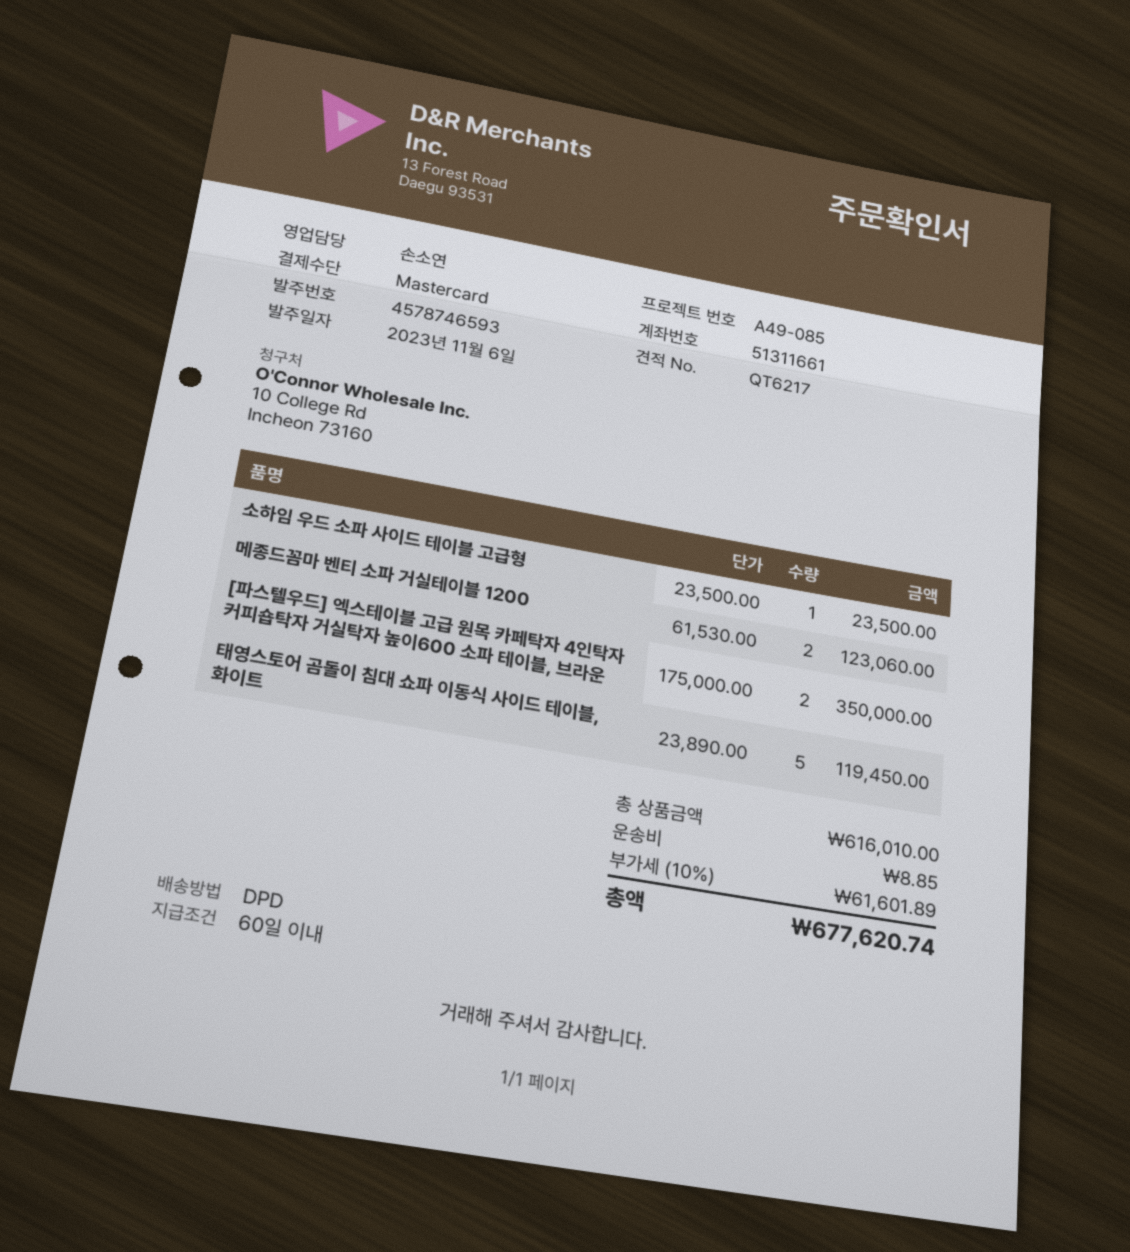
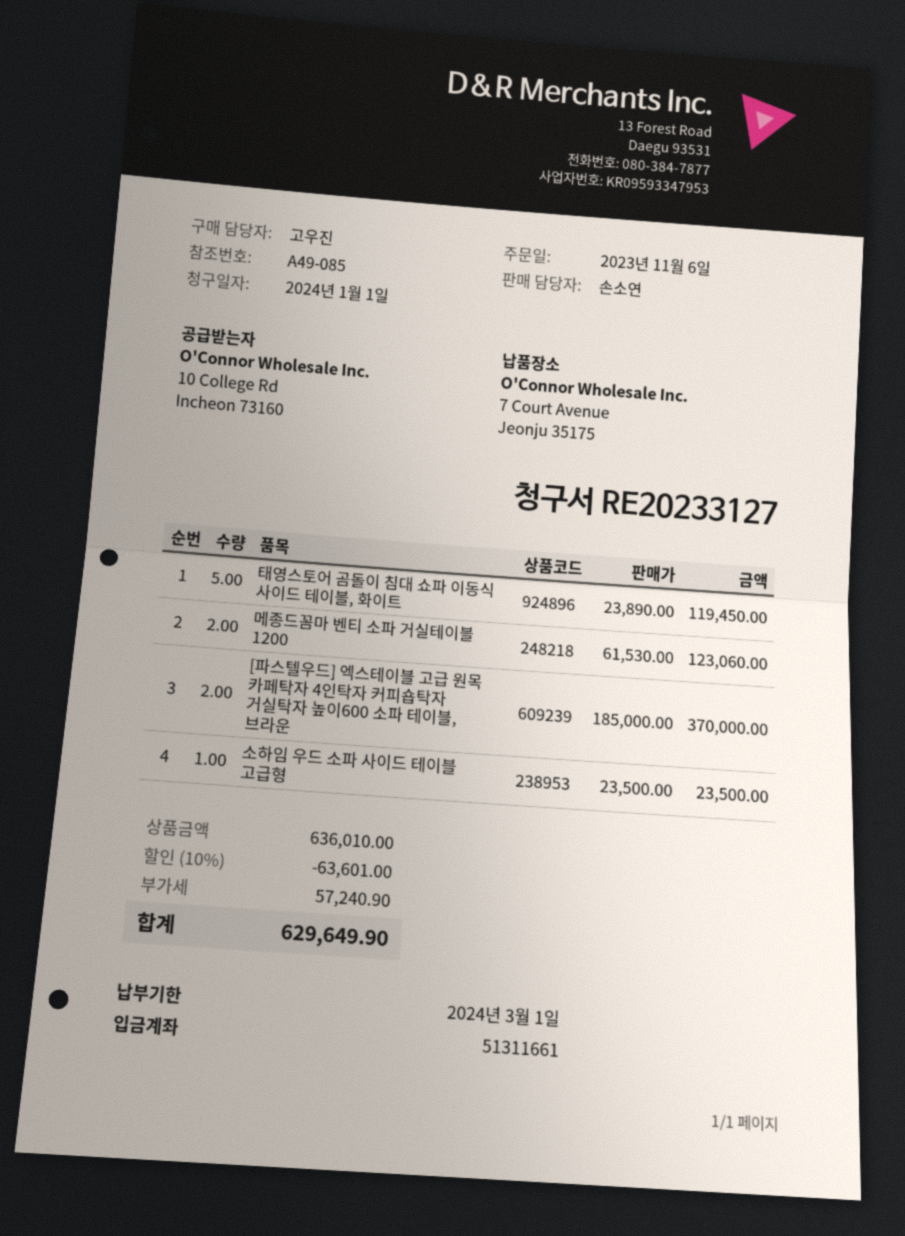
[파스텔우드] 엑스테이블 고급 원목 카페탁자 4인탁자 커피숍탁자 거실탁자 높이600 소파 테이블, 브라운: 2 x 175000.00 = 350000.00 -> 2 x 185000.00 = 370000.00
subtotal: 616010.00 -> 636010.00
discount: none -> 10% = 63601.00
shipping: 8.85 -> none
tax: 61601.89 -> 57240.90
total: 677620.74 -> 629649.90

